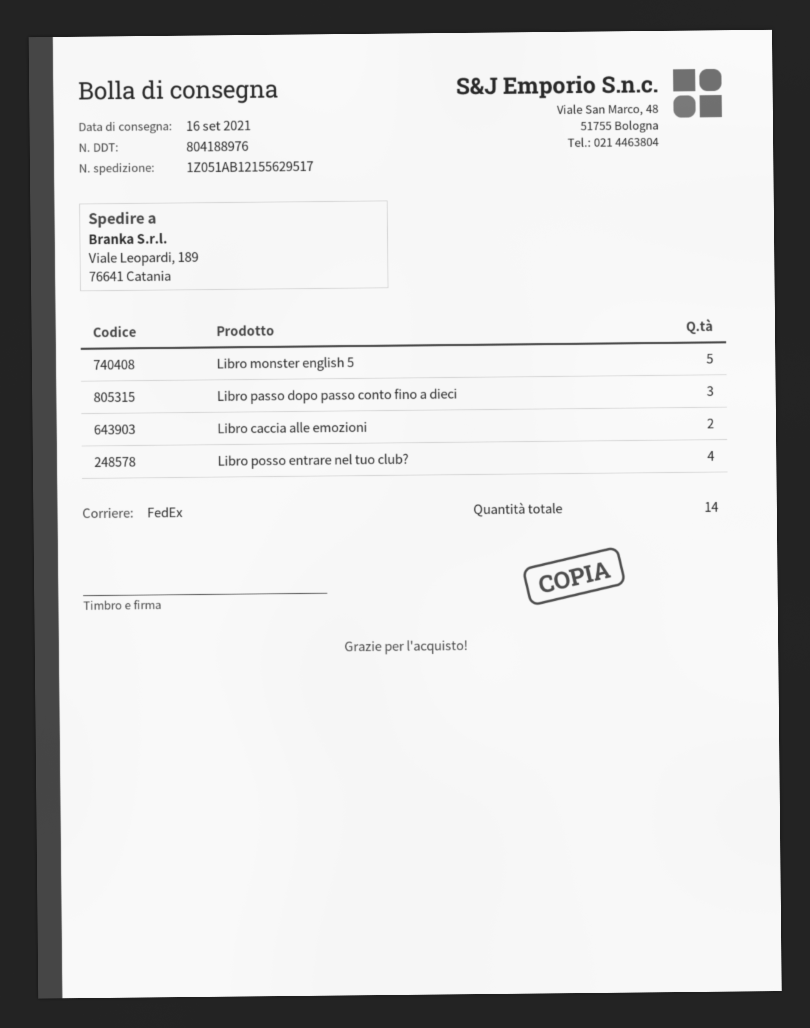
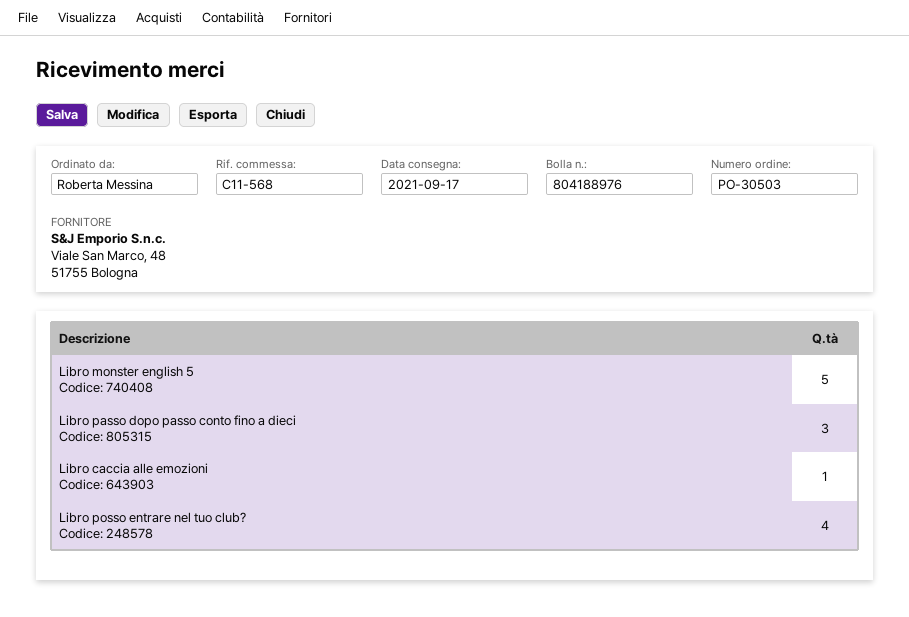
delivery date: 2021-09-16 -> 2021-09-17
Libro caccia alle emozioni: 2 -> 1

